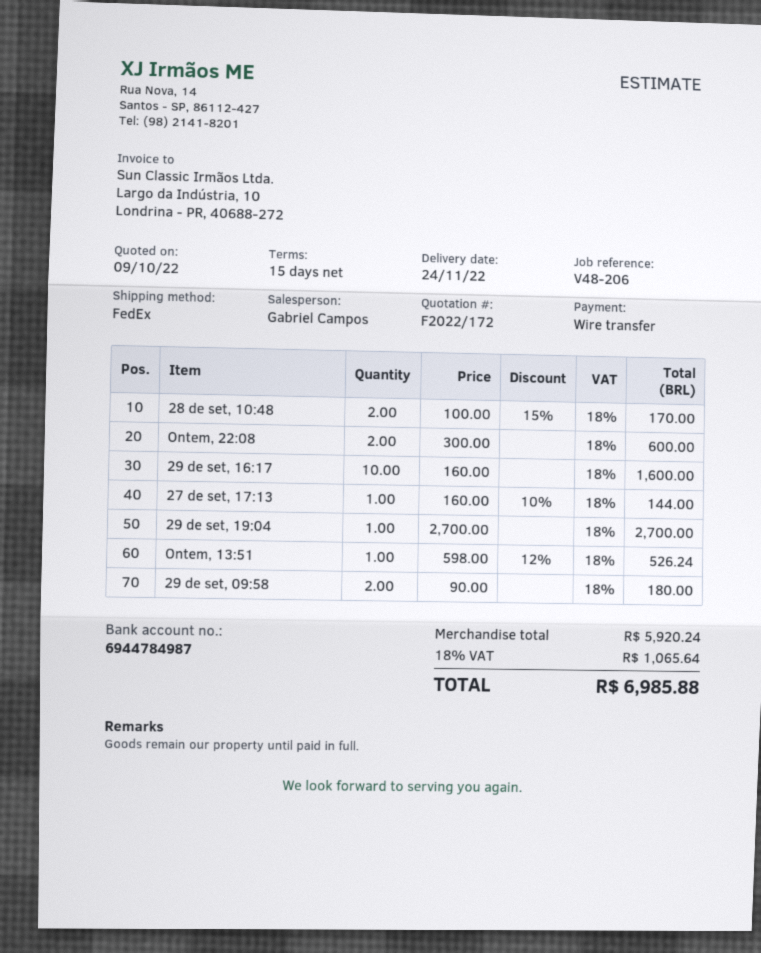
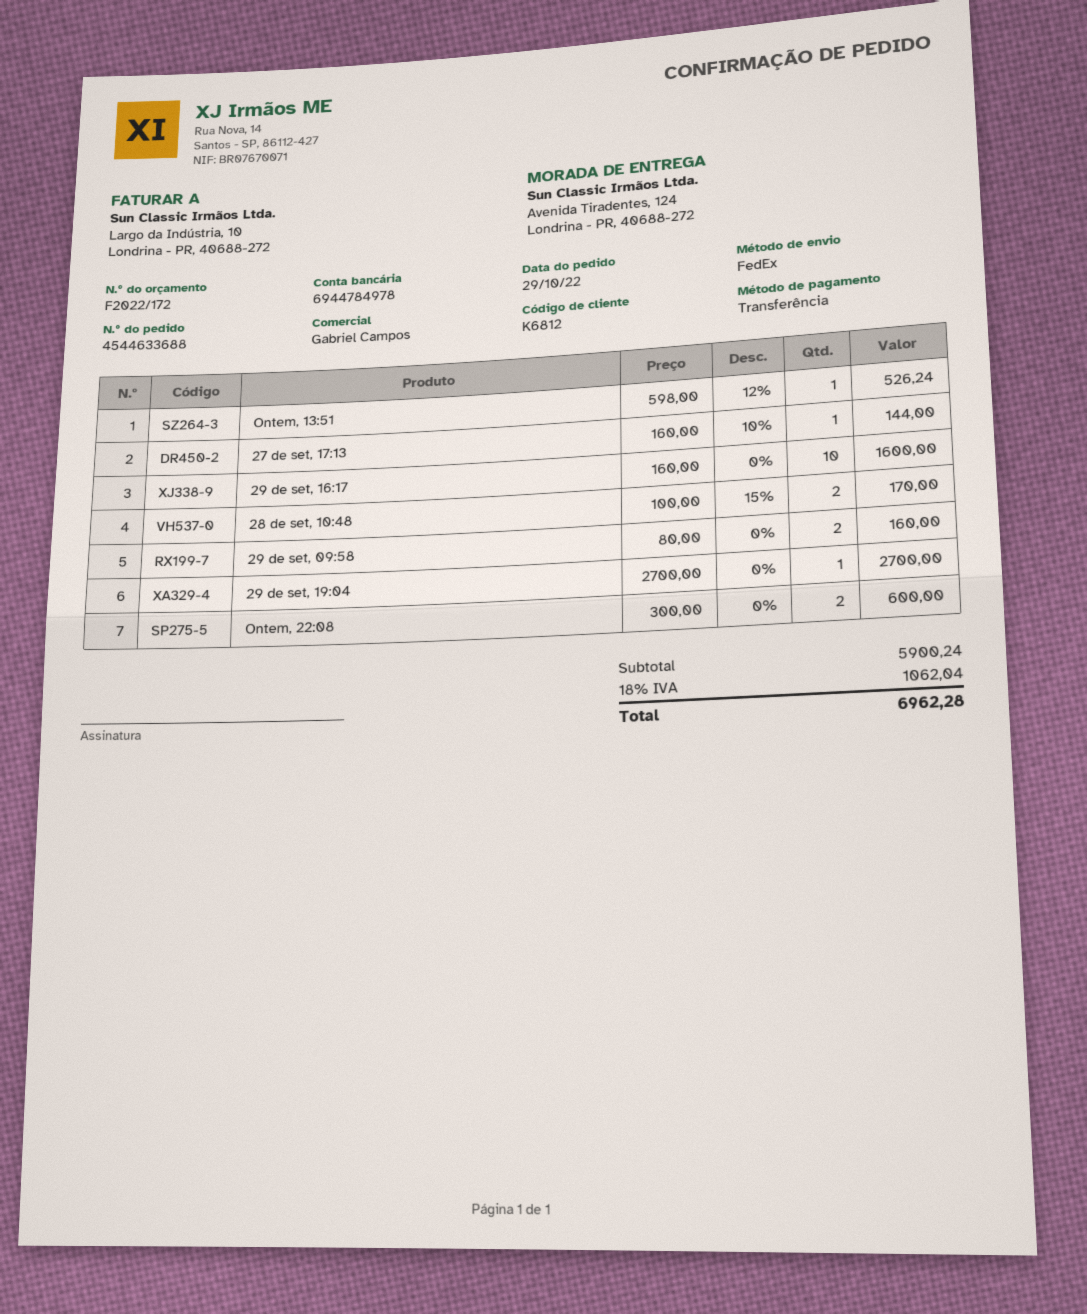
bank account: 6944784987 -> 6944784978
29 de set, 09:58: 2 x 90.00 = 180.00 -> 2 x 80.00 = 160.00
subtotal: 5920.24 -> 5900.24
tax: 18% = 1065.64 -> 18% = 1062.04
total: 6985.88 -> 6962.28

